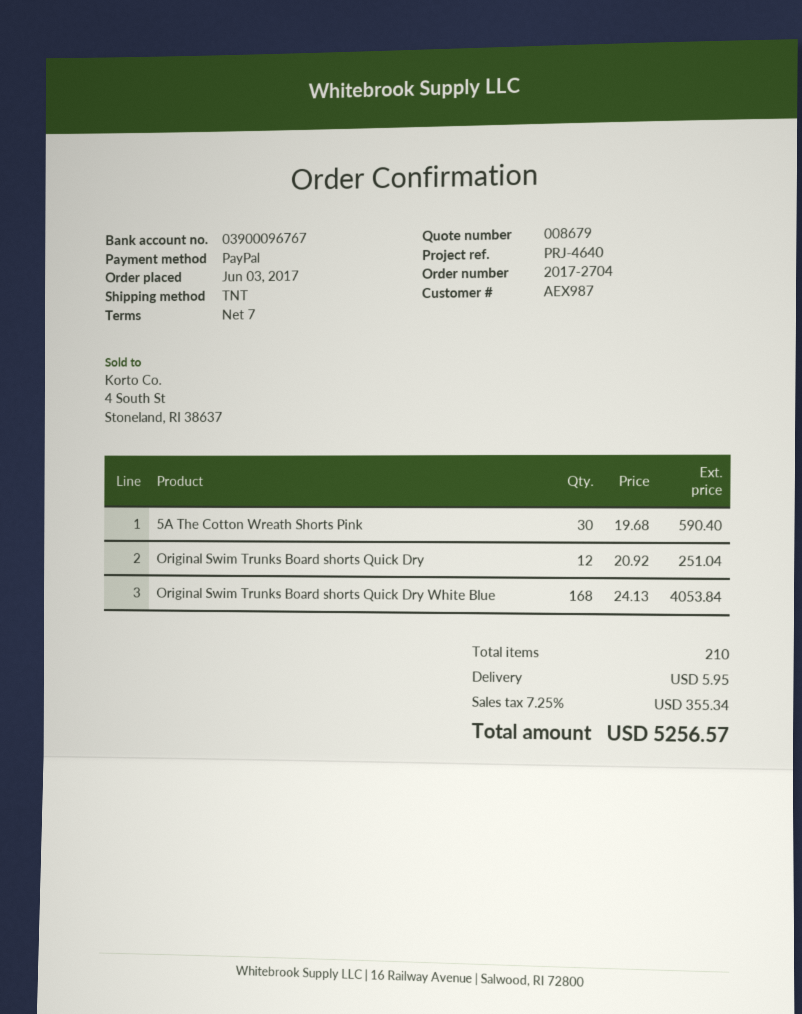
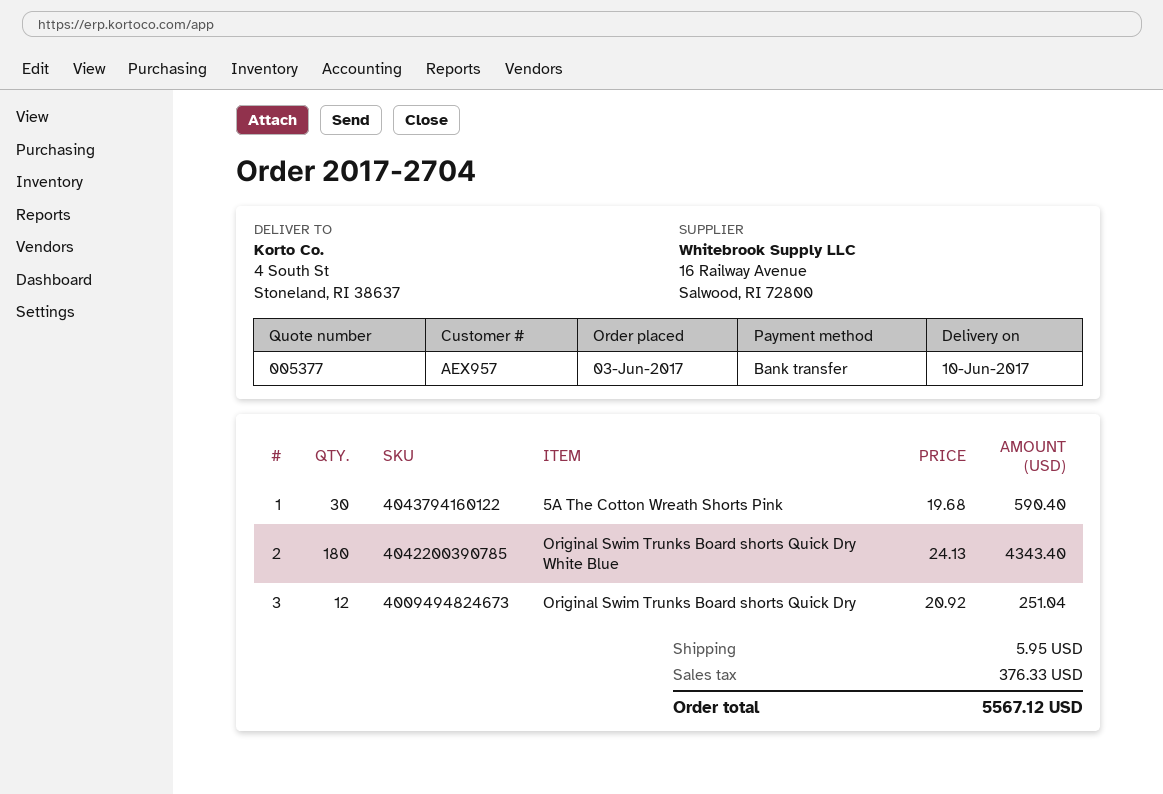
quote number: 008679 -> 005377
customer number: AEX987 -> AEX957
payment method: PayPal -> bank transfer
Original Swim Trunks Board shorts Quick Dry White Blue: 168 x 24.13 = 4053.84 -> 180 x 24.13 = 4343.40
tax: 355.34 -> 376.33
total: 5256.57 -> 5567.12

